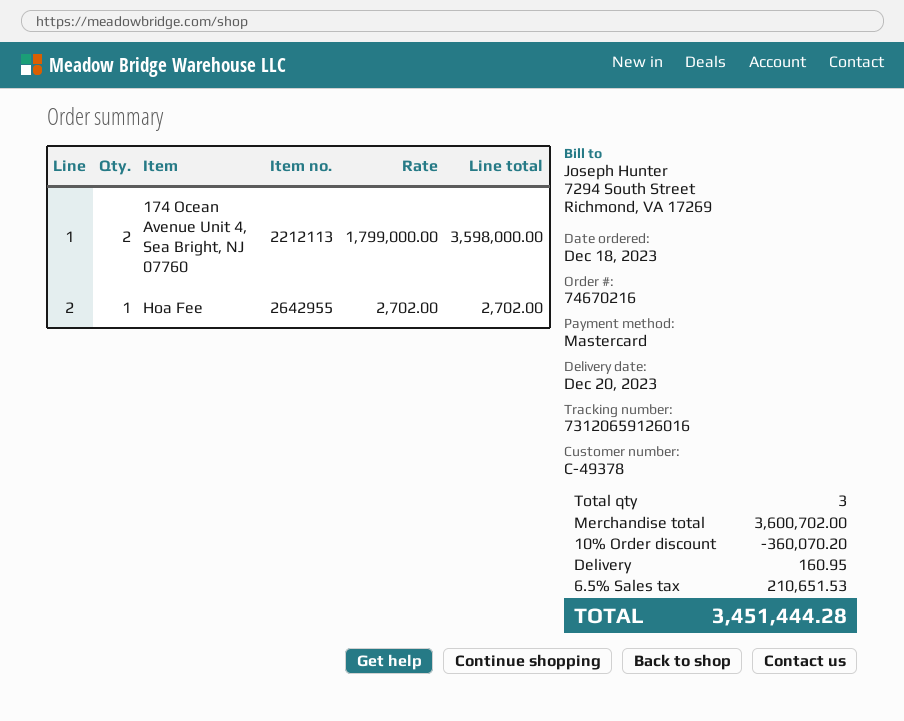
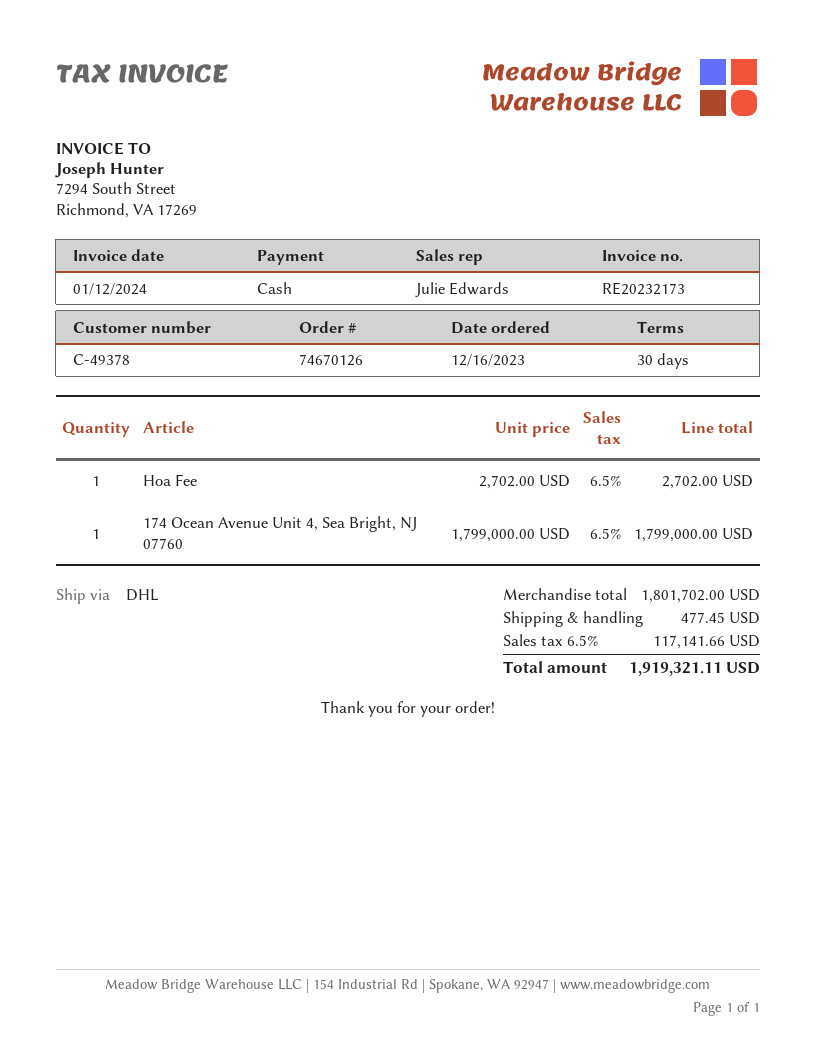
order number: 74670216 -> 74670126
order date: 2023-12-18 -> 2023-12-16
payment method: Mastercard -> cash
174 Ocean Avenue Unit 4, Sea Bright, NJ 07760: 2 x 1799000.00 = 3598000.00 -> 1 x 1799000.00 = 1799000.00
subtotal: 3600702.00 -> 1801702.00
discount: 10% = 360070.20 -> none
shipping: 160.95 -> 477.45
tax: 6.5% = 210651.53 -> 6.5% = 117141.66
total: 3451444.28 -> 1919321.11

